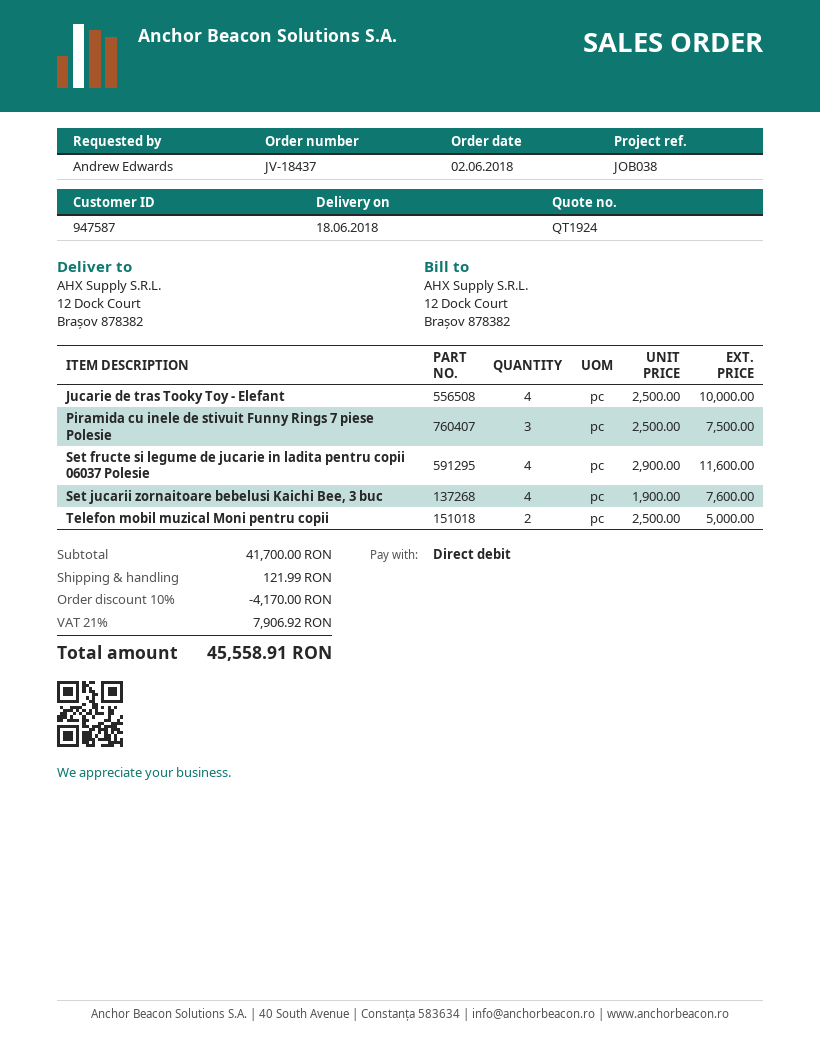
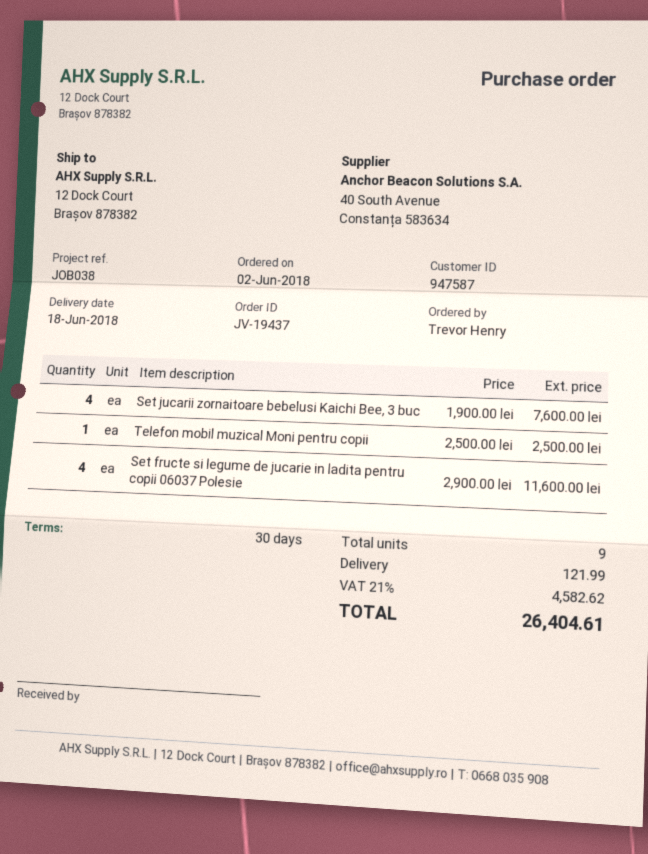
order number: JV-18437 -> JV-19437
ordered by: Andrew Edwards -> Trevor Henry
Jucarie de tras Tooky Toy - Elefant: 4 x 2500.00 = 10000.00 -> none
Piramida cu inele de stivuit Funny Rings 7 piese Polesie: 3 x 2500.00 = 7500.00 -> none
Telefon mobil muzical Moni pentru copii: 2 x 2500.00 = 5000.00 -> 1 x 2500.00 = 2500.00
discount: 10% = 4170.00 -> none
tax: 21% = 7906.92 -> 21% = 4582.62
total: 45558.91 -> 26404.61

